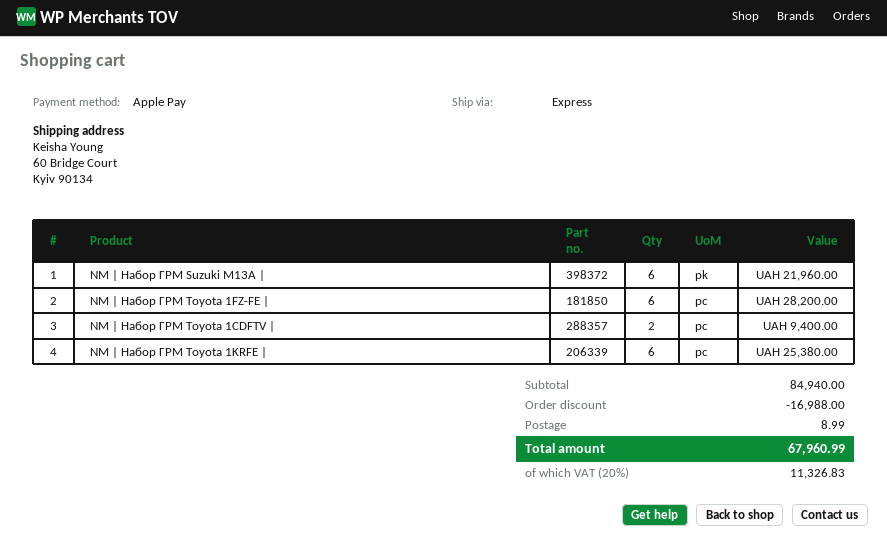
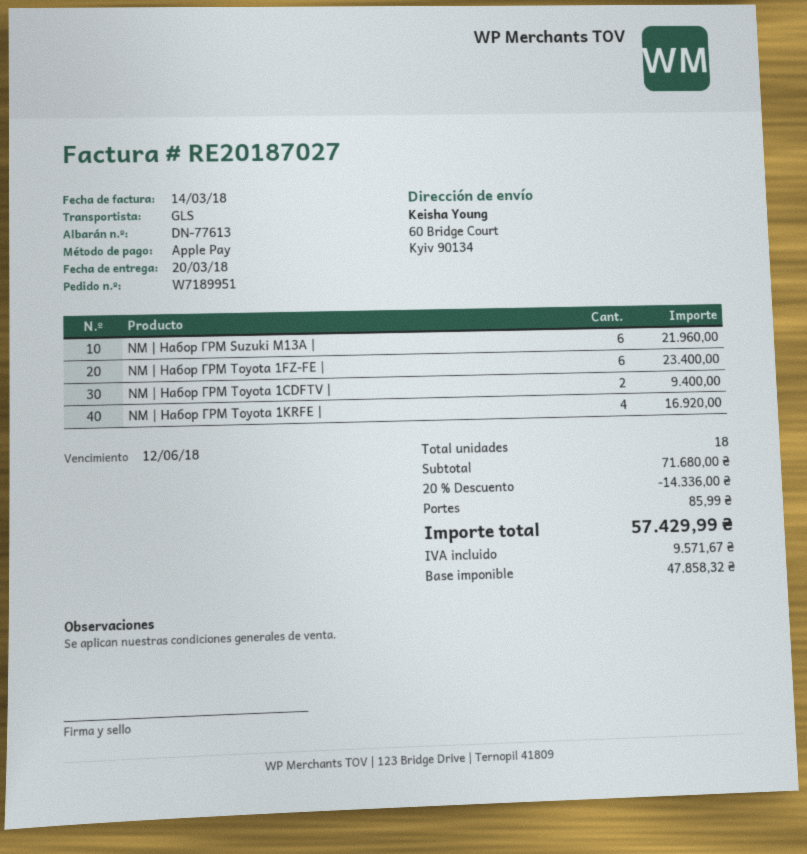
shipping method: express -> GLS
NM | Набор ГРМ Toyota 1FZ-FE |: 6 for 28200.00 -> 6 for 23400.00
NM | Набор ГРМ Toyota 1KRFE |: 6 for 25380.00 -> 4 for 16920.00
subtotal: 84940.00 -> 71680.00
discount: 16988.00 -> 14336.00
shipping: 8.99 -> 85.99
tax: 11326.83 -> 9571.67
total: 67960.99 -> 57429.99

